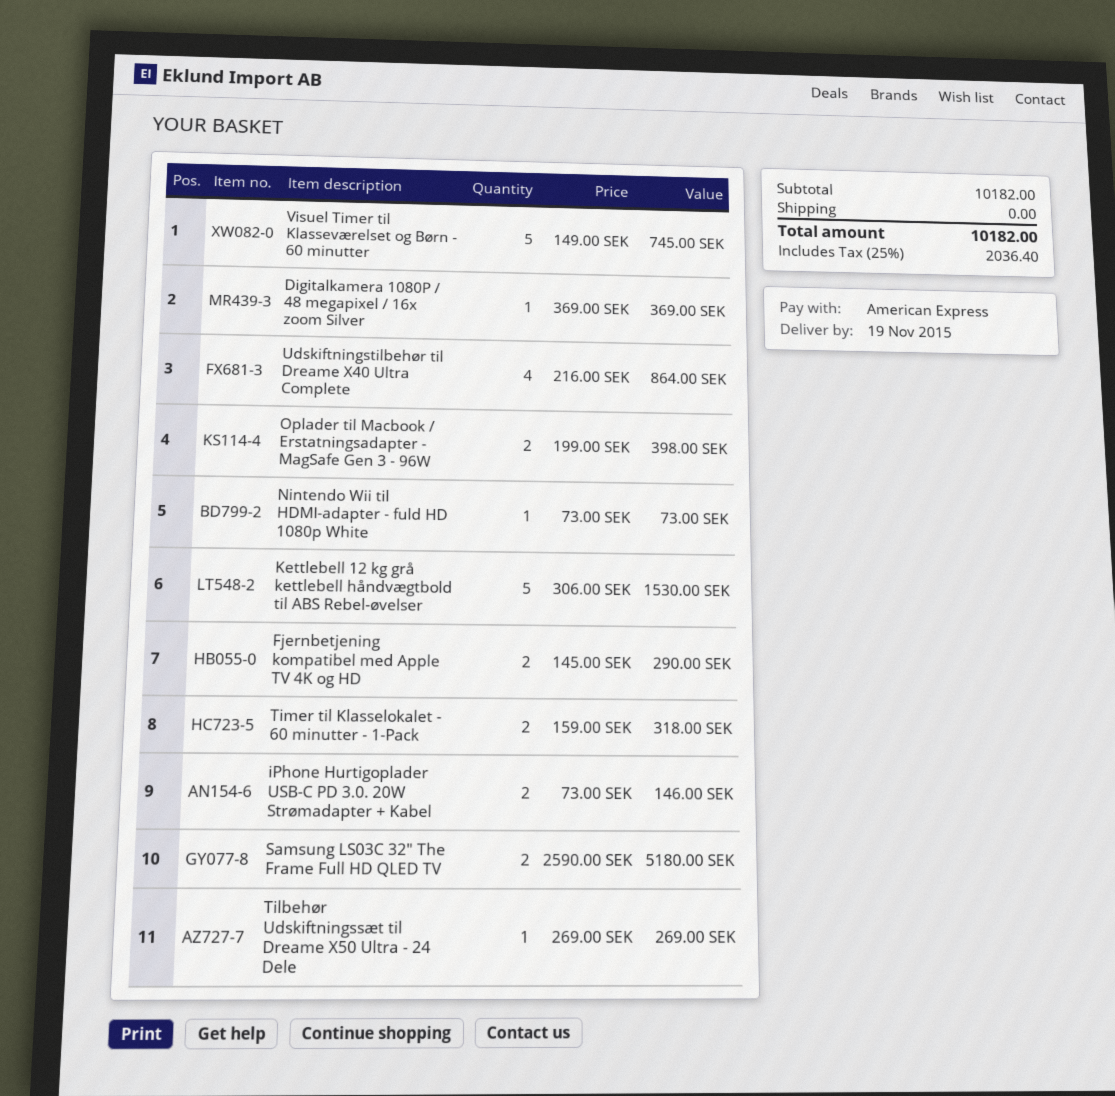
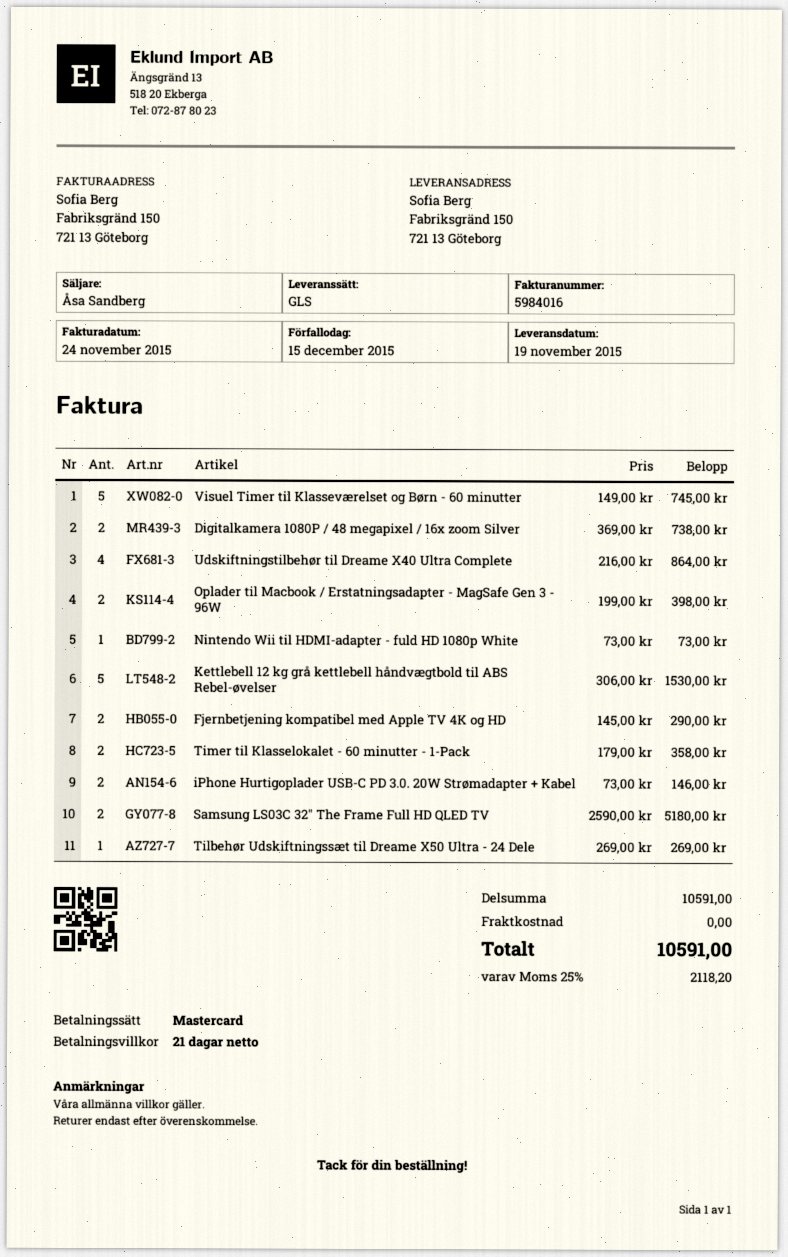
payment method: American Express -> Mastercard
Digitalkamera 1080P / 48 megapixel / 16x zoom Silver: 1 x 369.00 = 369.00 -> 2 x 369.00 = 738.00
Timer til Klasselokalet - 60 minutter - 1-Pack: 2 x 159.00 = 318.00 -> 2 x 179.00 = 358.00
subtotal: 10182.00 -> 10591.00
tax: 25% = 2036.40 -> 25% = 2118.20
total: 10182.00 -> 10591.00

